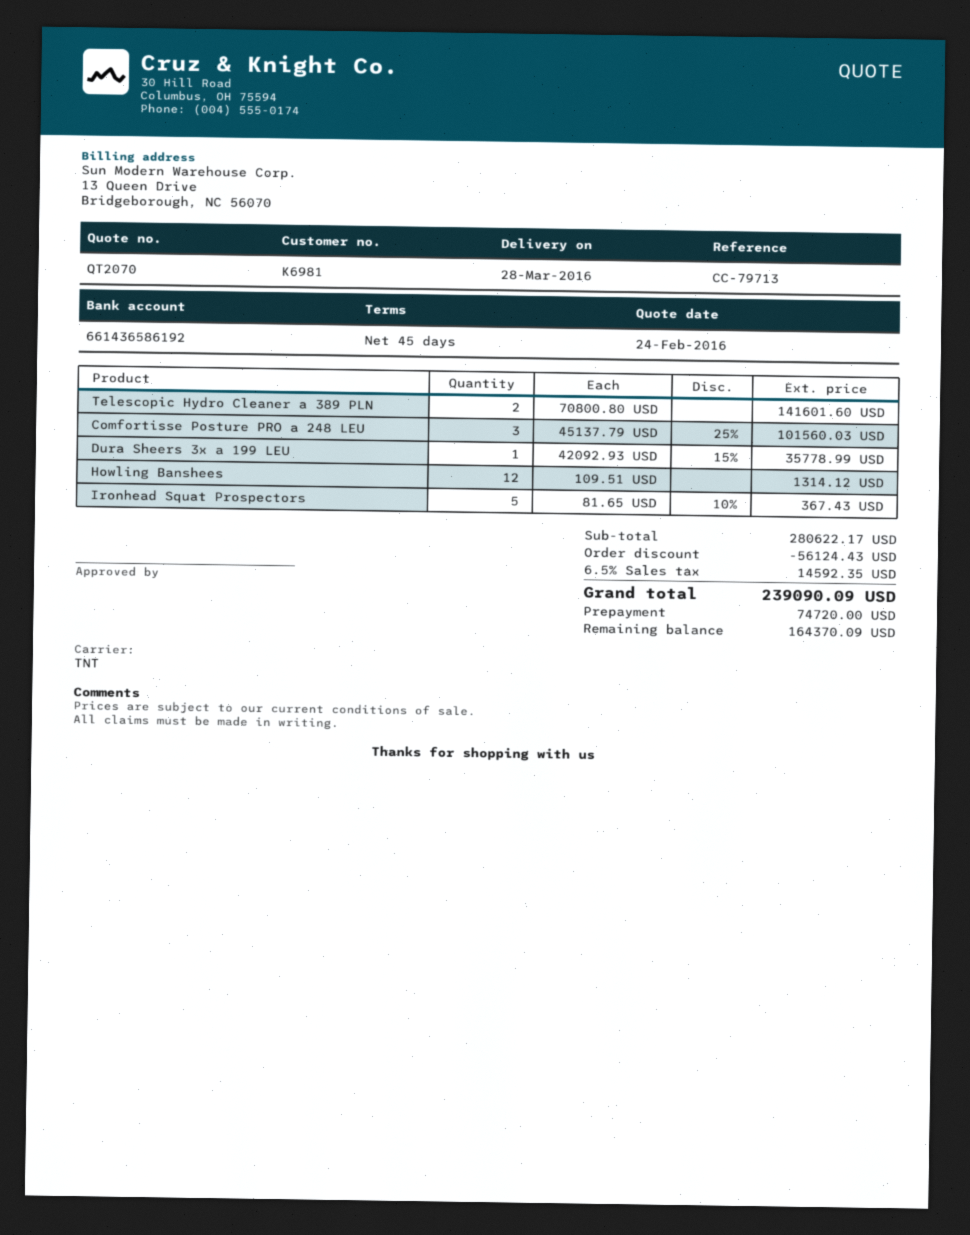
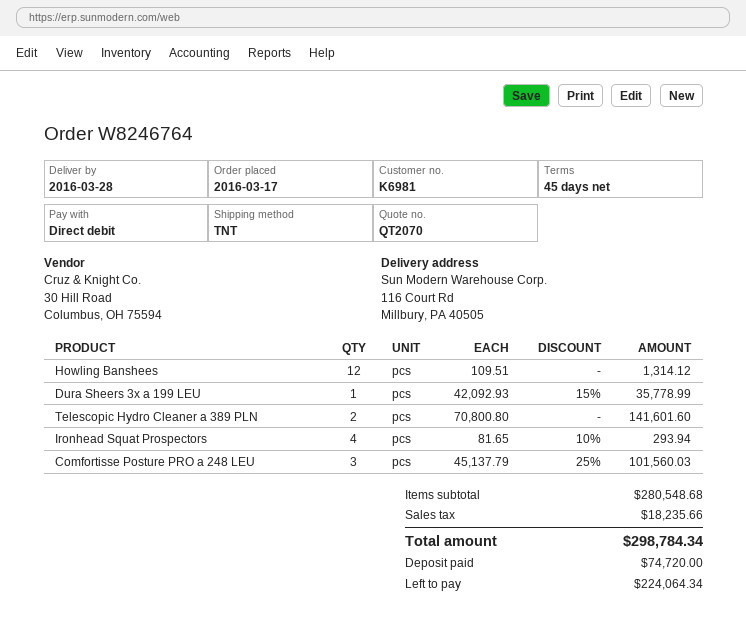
Ironhead Squat Prospectors: 5 x 81.65 - 10% = 367.43 -> 4 x 81.65 - 10% = 293.94
subtotal: 280622.17 -> 280548.68
discount: 56124.43 -> none
tax: 14592.35 -> 18235.66
total: 239090.09 -> 298784.34
balance: 164370.09 -> 224064.34

